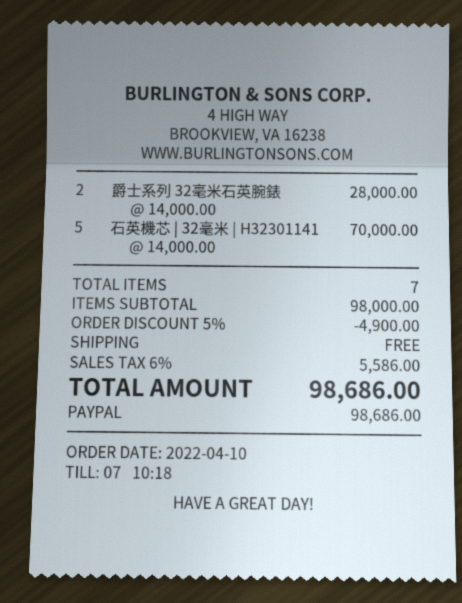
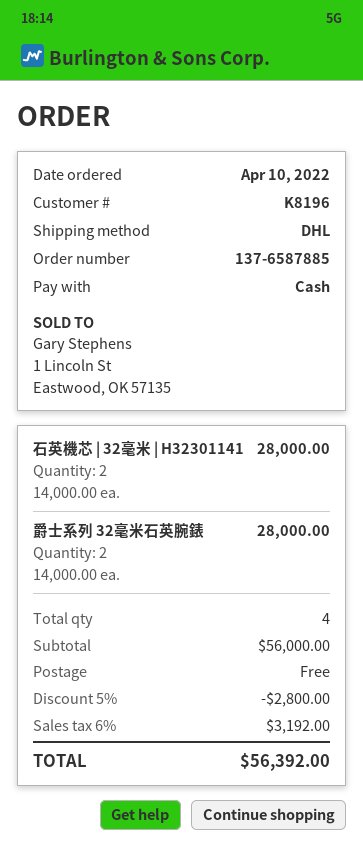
payment method: PayPal -> cash
石英機芯 | 32毫米 | H32301141: 5 x 14000.00 = 70000.00 -> 2 x 14000.00 = 28000.00
total quantity: 7 -> 4
subtotal: 98000.00 -> 56000.00
discount: 5% = 4900.00 -> 5% = 2800.00
tax: 6% = 5586.00 -> 6% = 3192.00
total: 98686.00 -> 56392.00

